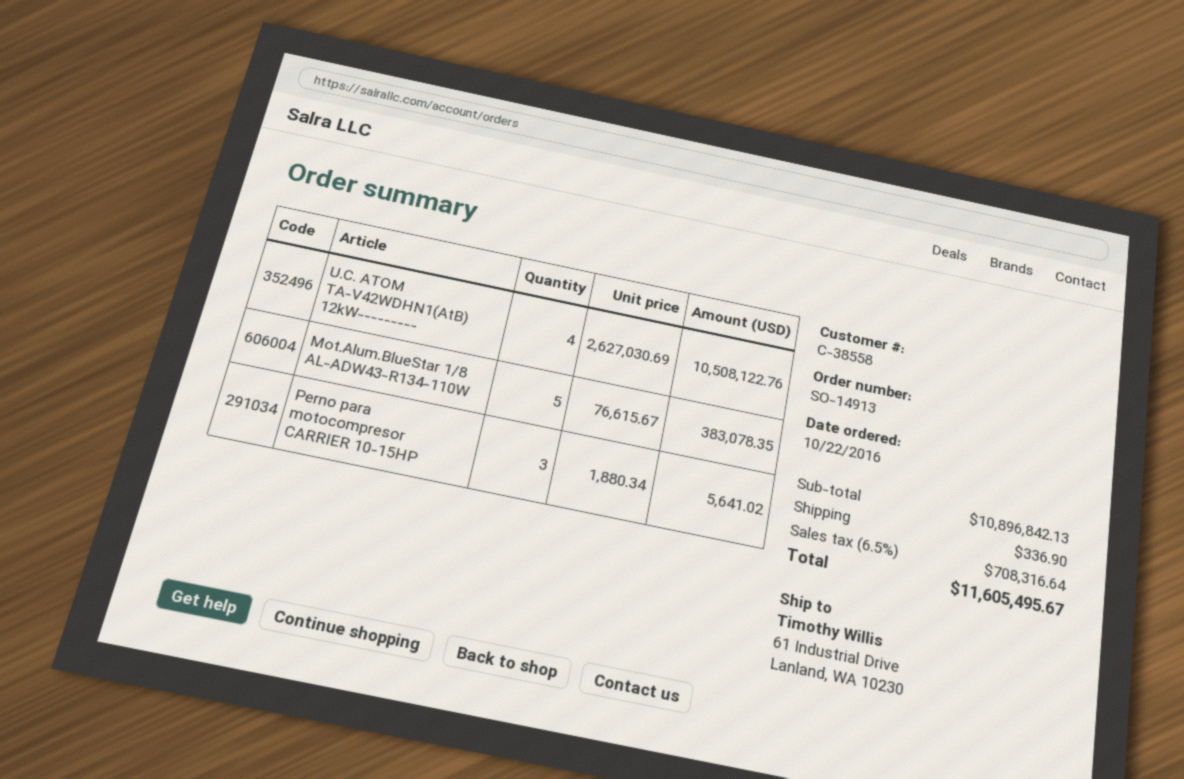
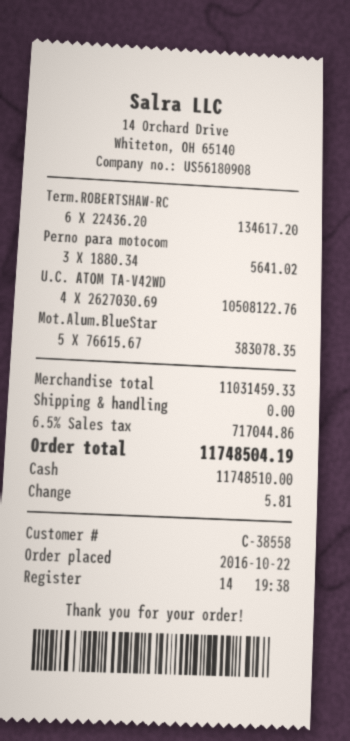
Term.ROBERTSHAW-RC: none -> 6 x 22436.20 = 134617.20
subtotal: 10896842.13 -> 11031459.33
shipping: 336.90 -> 0.00
tax: 6.5% = 708316.64 -> 6.5% = 717044.86
total: 11605495.67 -> 11748504.19

